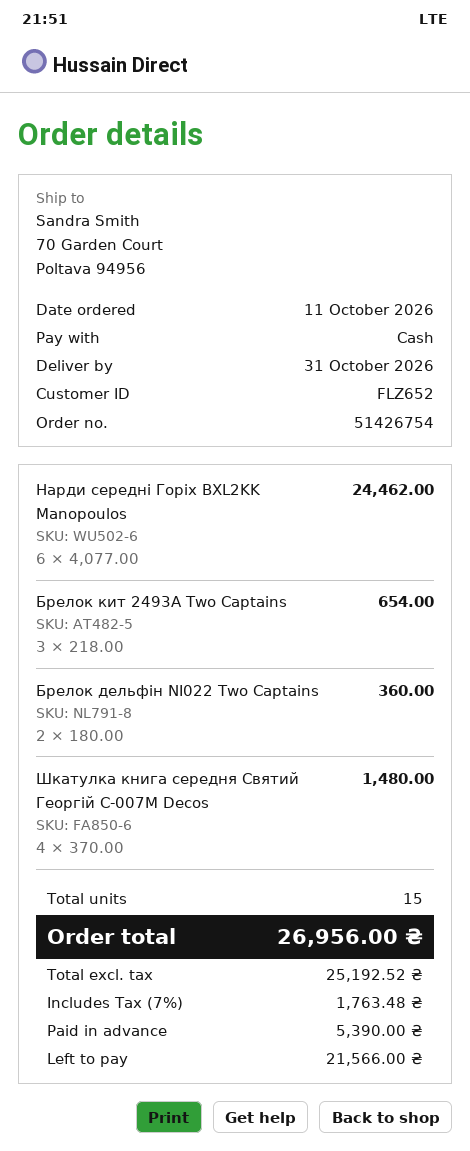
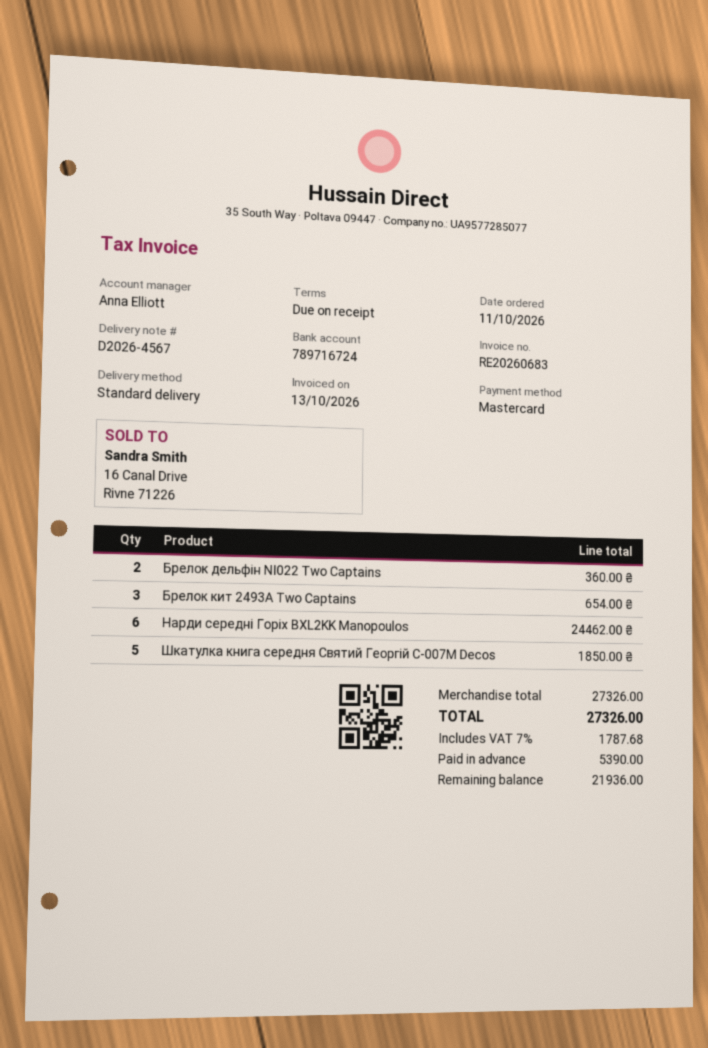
payment method: cash -> Mastercard
Шкатулка книга середня Святий Георгій C-007M Decos: 4 for 1480.00 -> 5 for 1850.00
tax: 7% = 1763.48 -> 7% = 1787.68
total: 26956.00 -> 27326.00
balance: 21566.00 -> 21936.00

